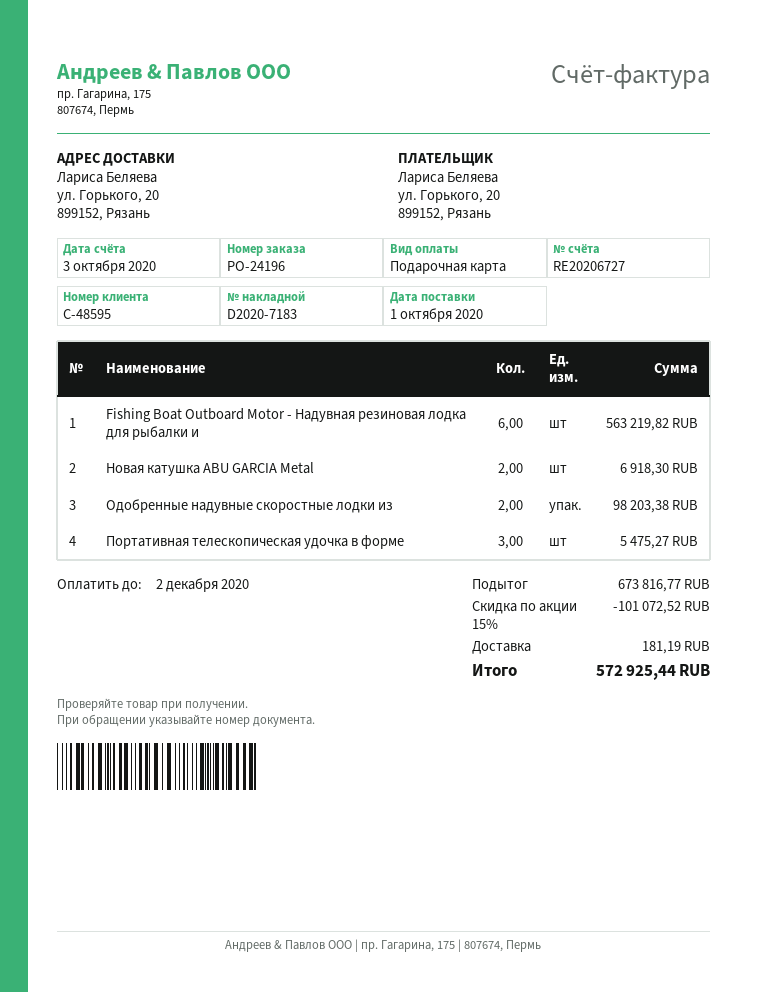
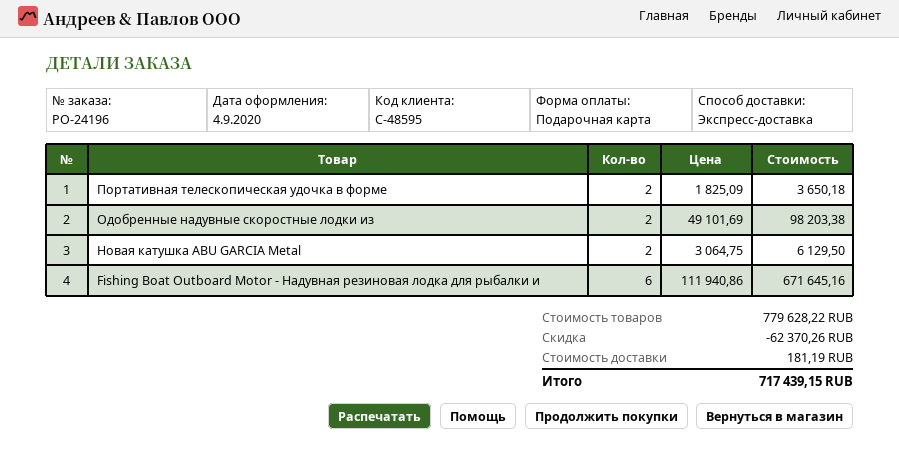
Fishing Boat Outboard Motor - Надувная резиновая лодка для рыбалки и: 6 for 563219.82 -> 6 for 671645.16
Новая катушка ABU GARCIA Metal: 2 for 6918.30 -> 2 for 6129.50
Портативная телескопическая удочка в форме: 3 for 5475.27 -> 2 for 3650.18
subtotal: 673816.77 -> 779628.22
discount: 101072.52 -> 62370.26
total: 572925.44 -> 717439.15

